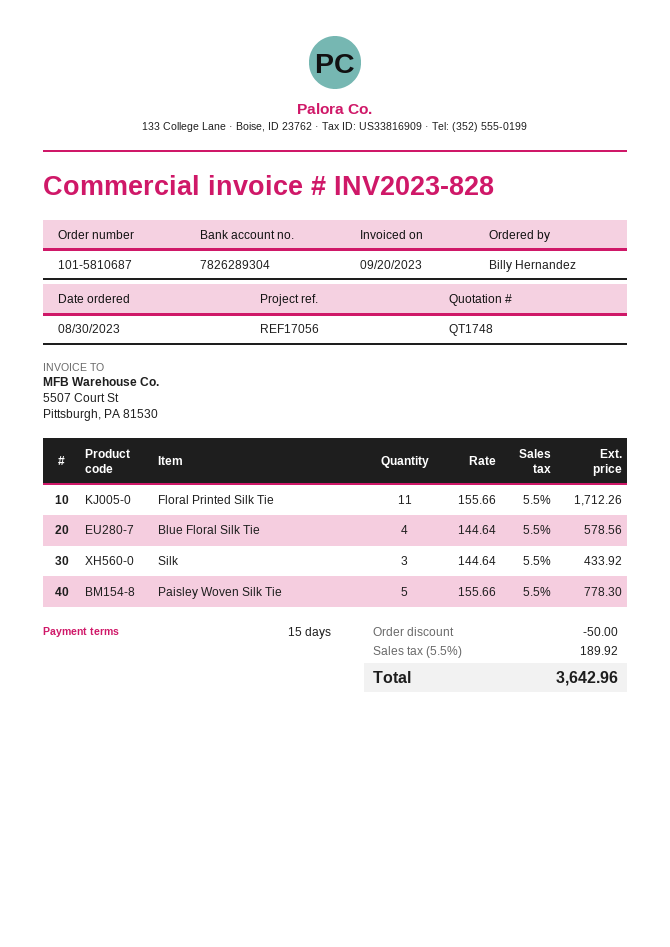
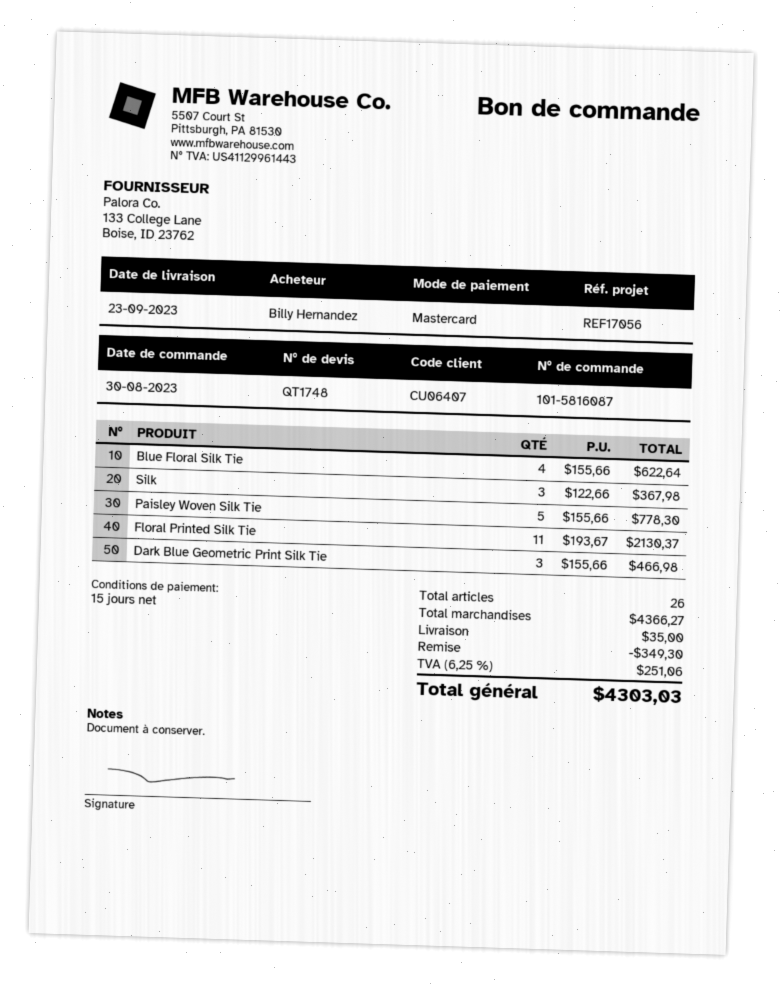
order number: 101-5810687 -> 101-5816087
Floral Printed Silk Tie: 11 x 155.66 = 1712.26 -> 11 x 193.67 = 2130.37
Blue Floral Silk Tie: 4 x 144.64 = 578.56 -> 4 x 155.66 = 622.64
Silk: 3 x 144.64 = 433.92 -> 3 x 122.66 = 367.98
Dark Blue Geometric Print Silk Tie: none -> 3 x 155.66 = 466.98
discount: 50.00 -> 349.30
shipping: none -> 35.00
tax: 5.5% = 189.92 -> 6.25% = 251.06
total: 3642.96 -> 4303.03

